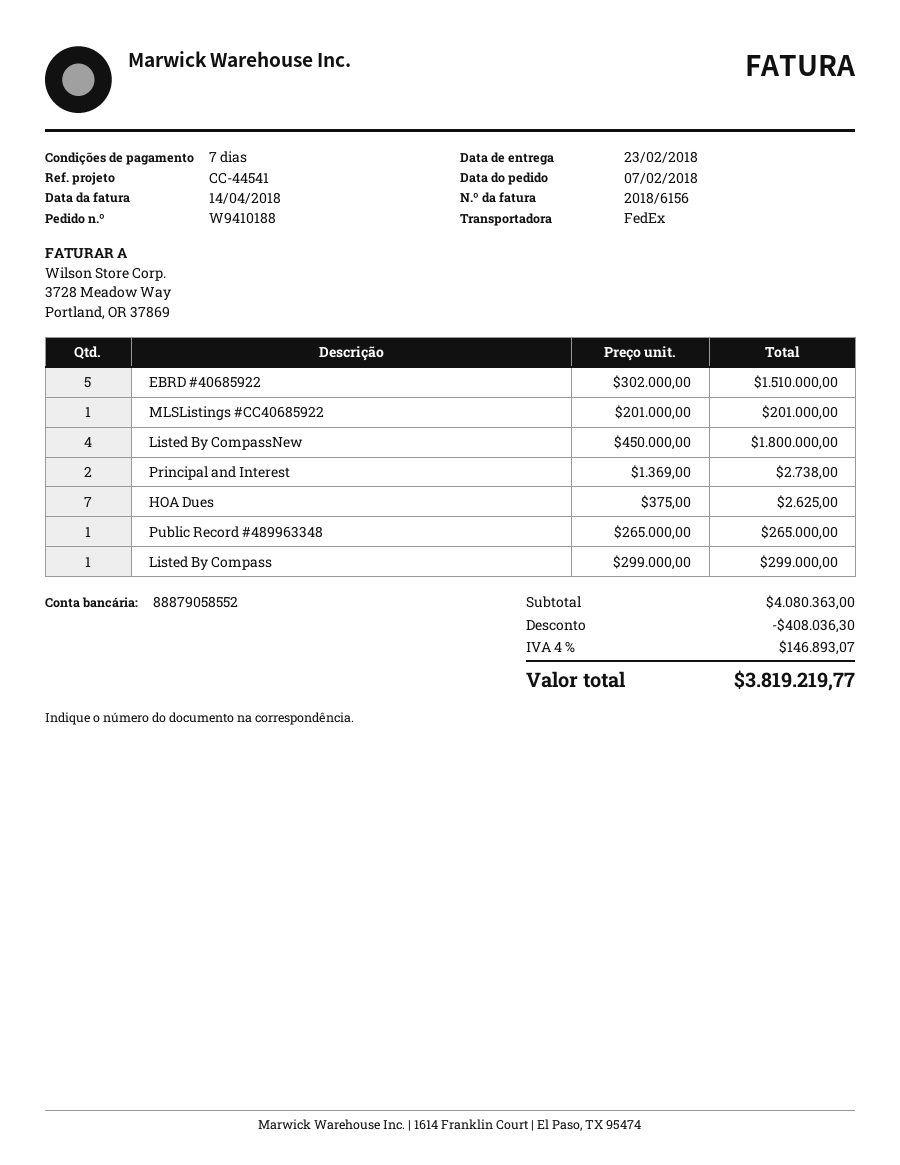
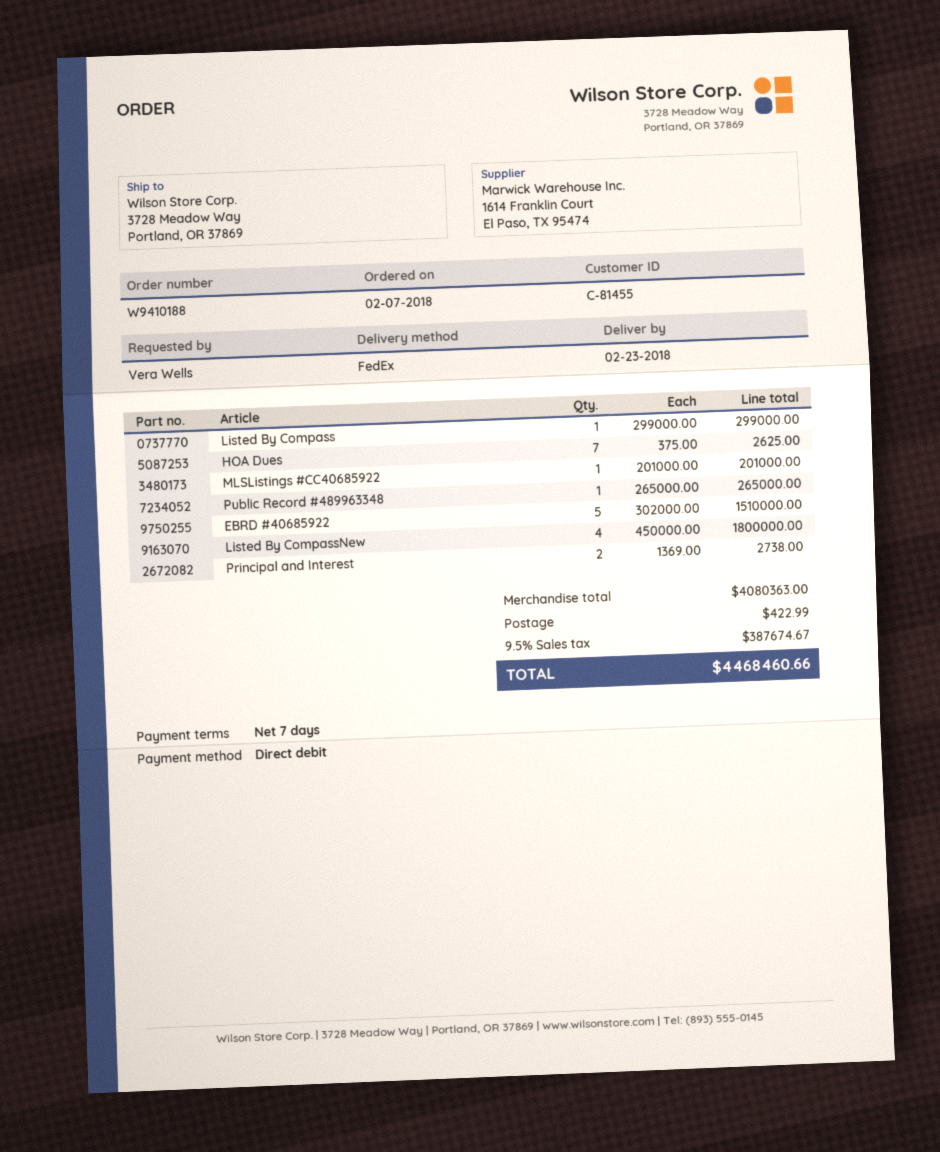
discount: 408036.30 -> none
shipping: none -> 422.99
tax: 4% = 146893.07 -> 9.5% = 387674.67
total: 3819219.77 -> 4468460.66

